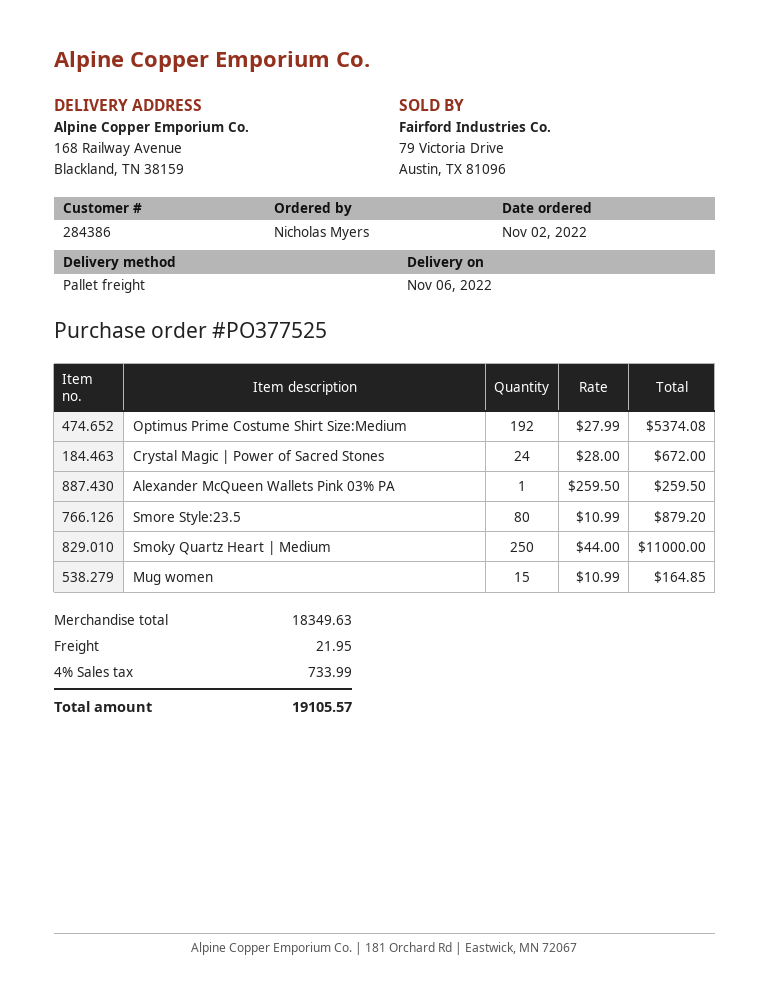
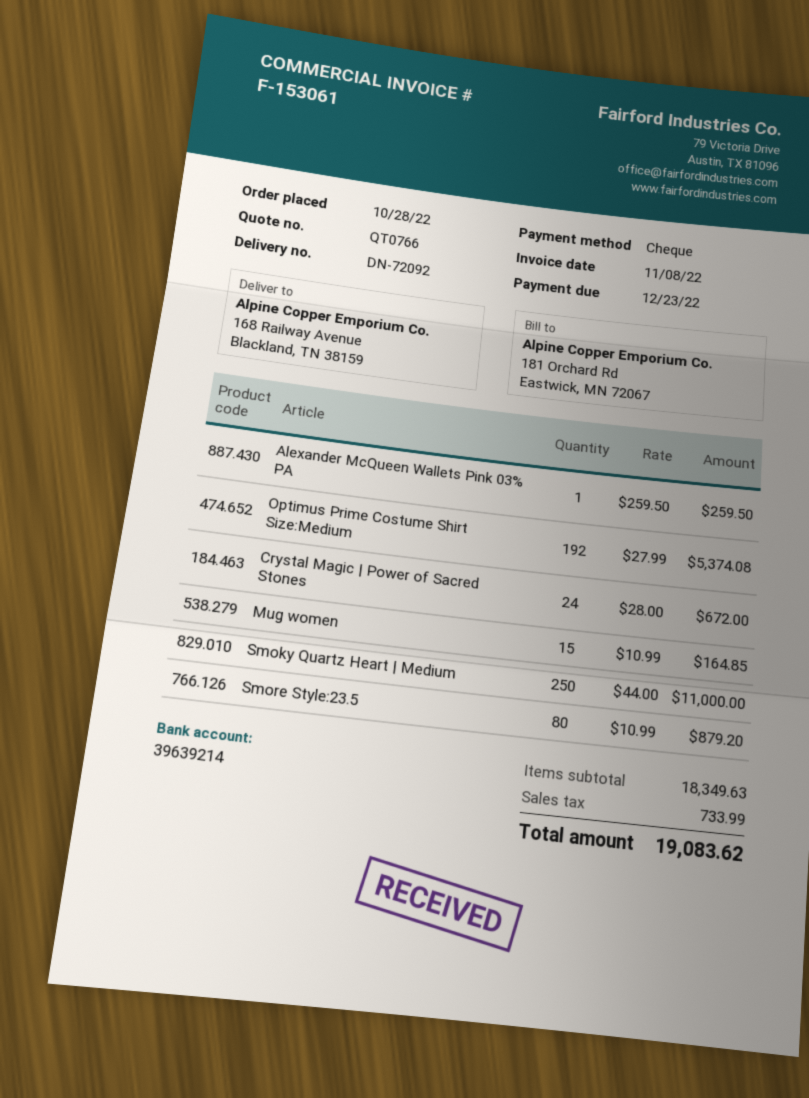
order date: 2022-11-02 -> 2022-10-28
shipping: 21.95 -> none
total: 19105.57 -> 19083.62

